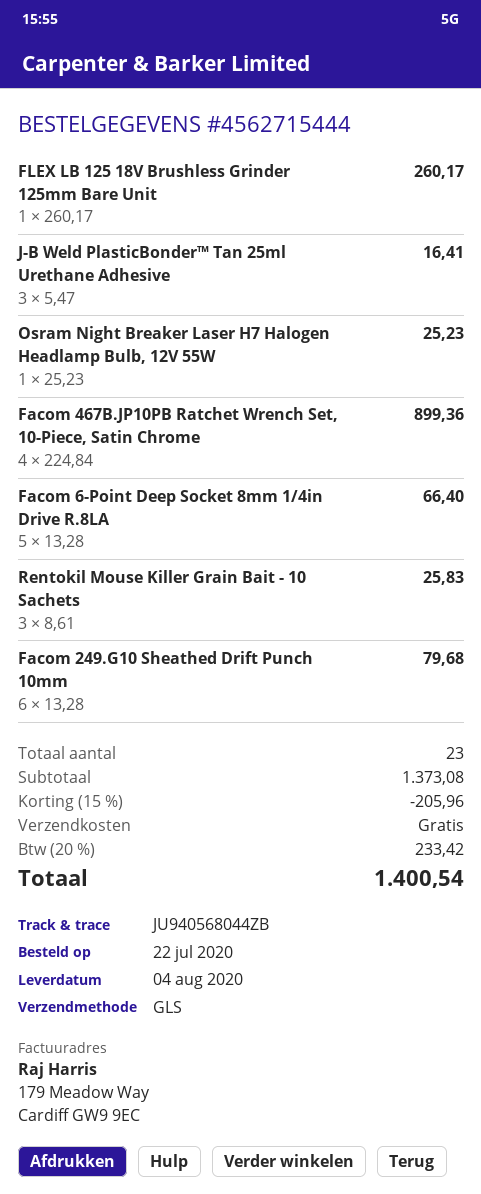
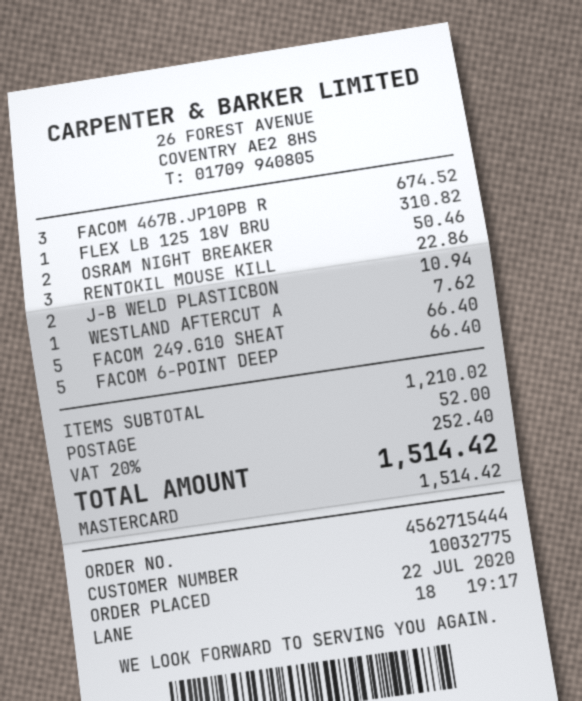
FLEX LB 125 18V Brushless Grinder 125mm Bare Unit: 1 for 260.17 -> 1 for 310.82
J-B Weld PlasticBonder™ Tan 25ml Urethane Adhesive: 3 for 16.41 -> 2 for 10.94
Osram Night Breaker Laser H7 Halogen Headlamp Bulb, 12V 55W: 1 for 25.23 -> 2 for 50.46
Facom 467B.JP10PB Ratchet Wrench Set, 10-Piece, Satin Chrome: 4 for 899.36 -> 3 for 674.52
Rentokil Mouse Killer Grain Bait - 10 Sachets: 3 for 25.83 -> 3 for 22.86
Facom 249.G10 Sheathed Drift Punch 10mm: 6 for 79.68 -> 5 for 66.40
WESTLAND AFTERCUT A: none -> 1 for 7.62
subtotal: 1373.08 -> 1210.02
discount: 15% = 205.96 -> none
shipping: 0.00 -> 52.00
tax: 20% = 233.42 -> 20% = 252.40
total: 1400.54 -> 1514.42

